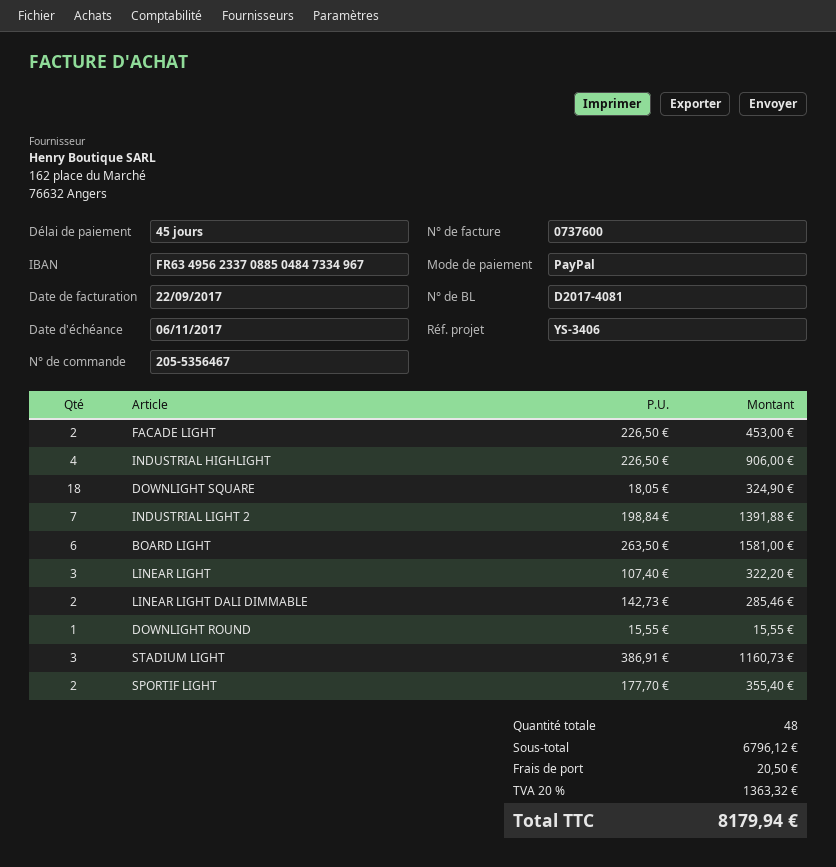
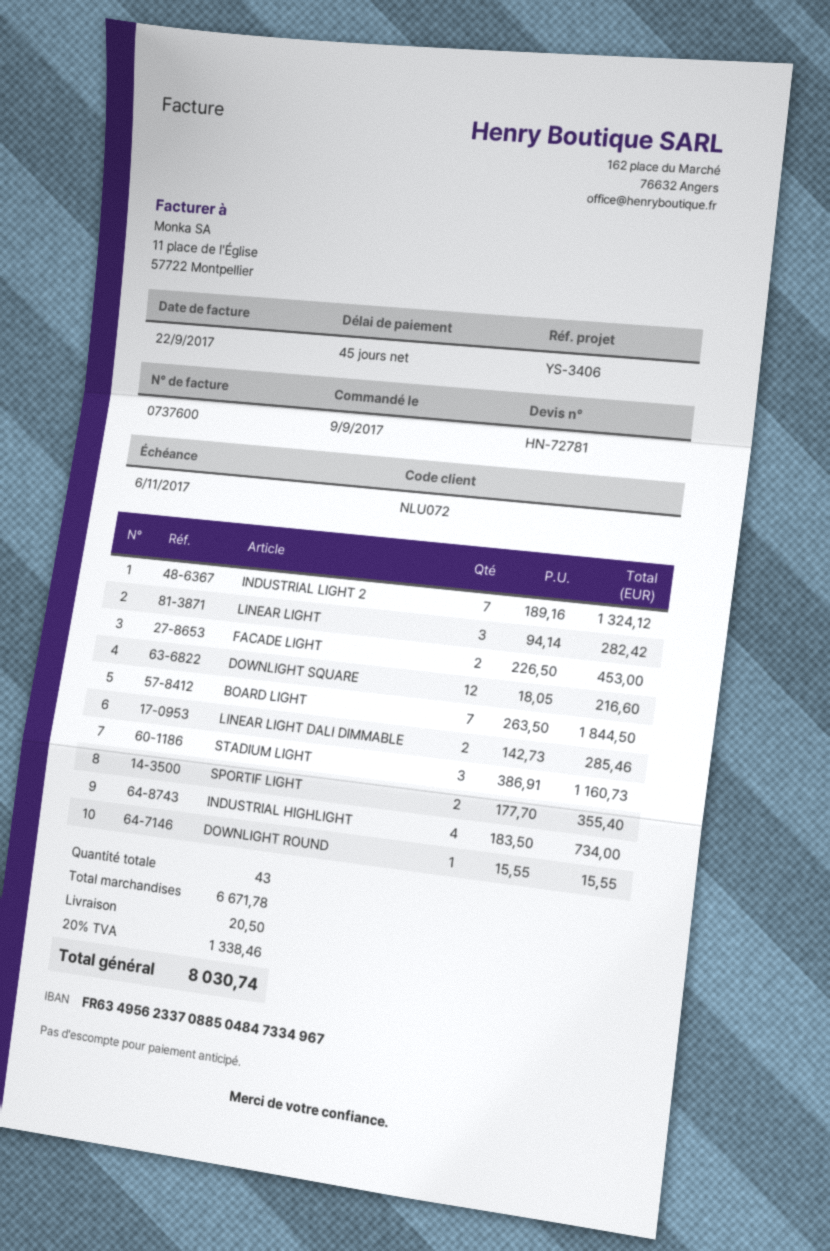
INDUSTRIAL HIGHLIGHT: 4 x 226.50 = 906.00 -> 4 x 183.50 = 734.00
DOWNLIGHT SQUARE: 18 x 18.05 = 324.90 -> 12 x 18.05 = 216.60
INDUSTRIAL LIGHT 2: 7 x 198.84 = 1391.88 -> 7 x 189.16 = 1324.12
BOARD LIGHT: 6 x 263.50 = 1581.00 -> 7 x 263.50 = 1844.50
LINEAR LIGHT: 3 x 107.40 = 322.20 -> 3 x 94.14 = 282.42
total quantity: 48 -> 43
subtotal: 6796.12 -> 6671.78
tax: 20% = 1363.32 -> 20% = 1338.46
total: 8179.94 -> 8030.74

